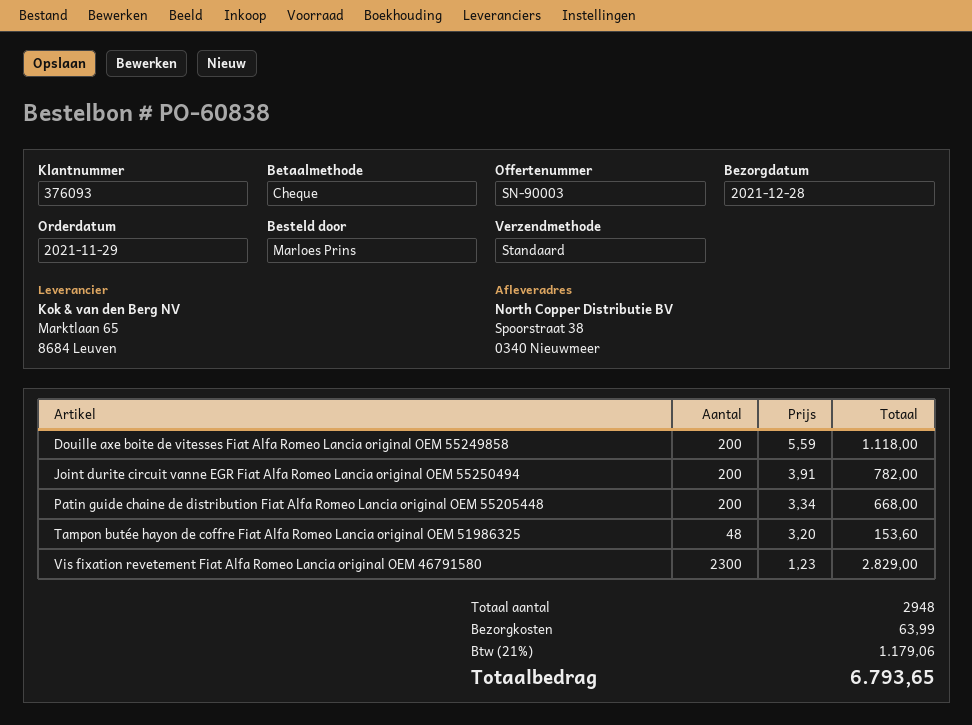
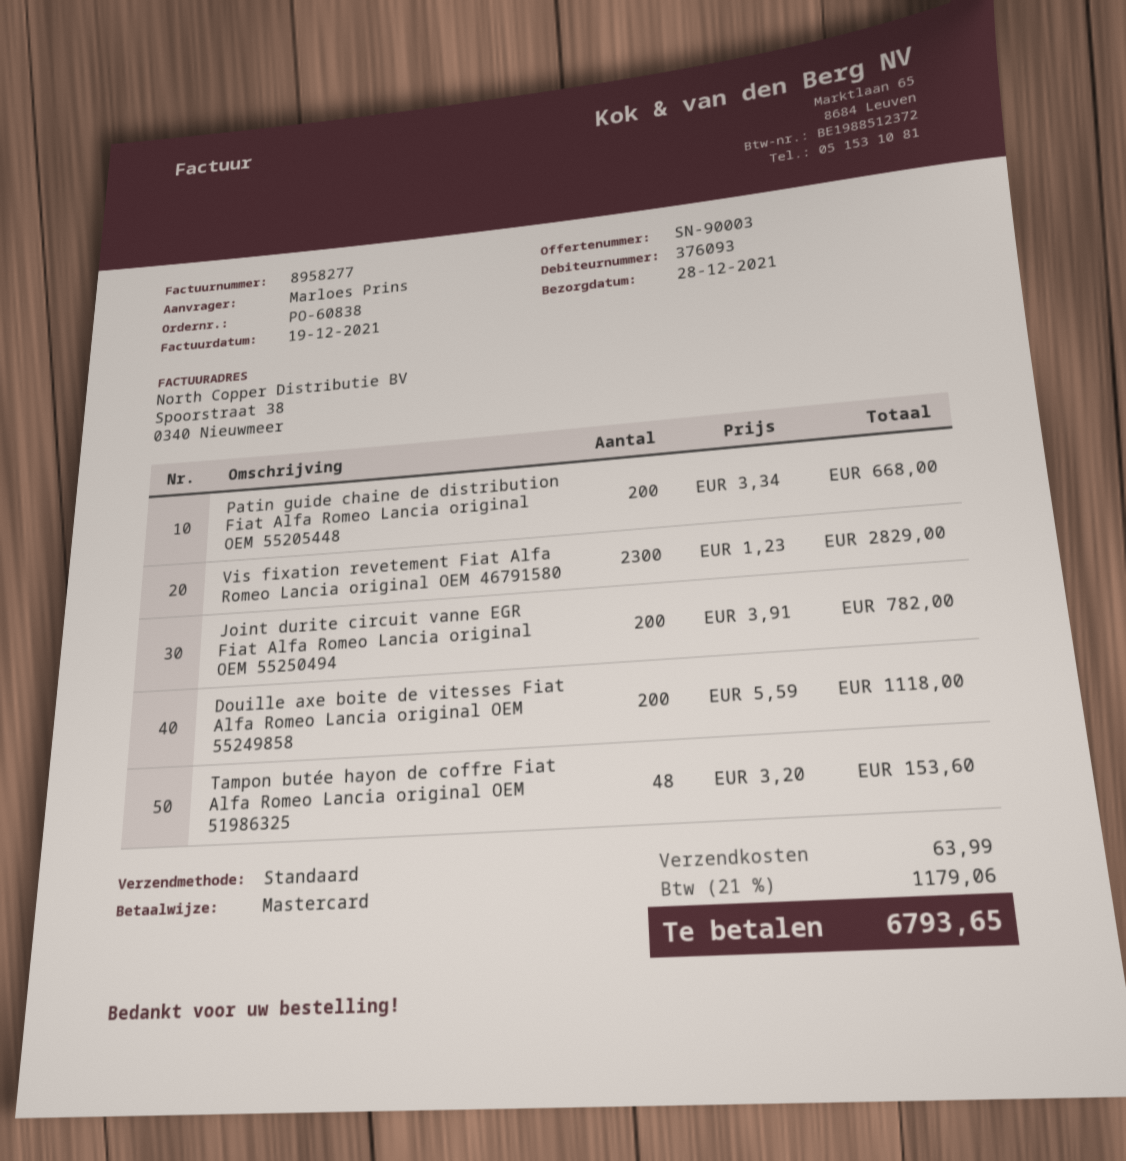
payment method: cheque -> Mastercard

